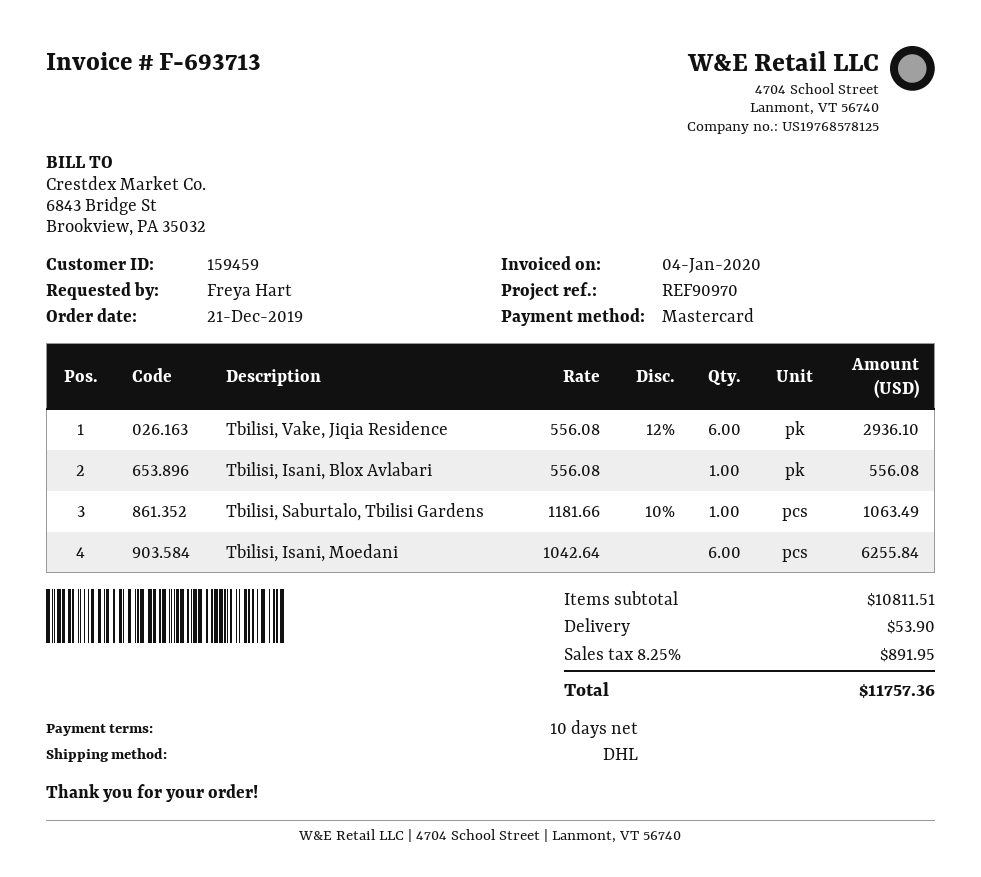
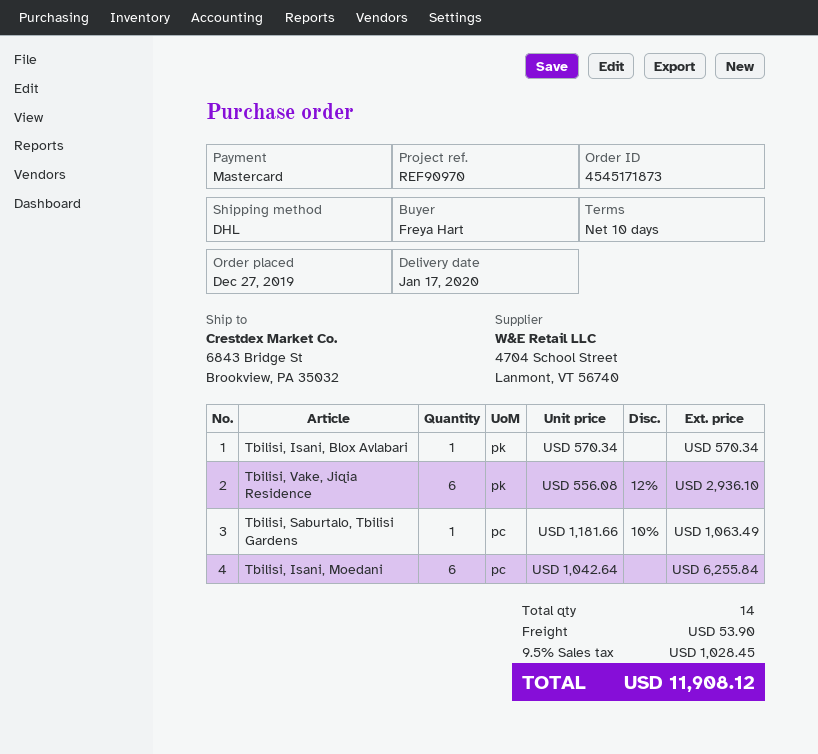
order date: 2019-12-21 -> 2019-12-27
Tbilisi, Isani, Blox Avlabari: 1 x 556.08 = 556.08 -> 1 x 570.34 = 570.34
tax: 8.25% = 891.95 -> 9.5% = 1028.45
total: 11757.36 -> 11908.12

